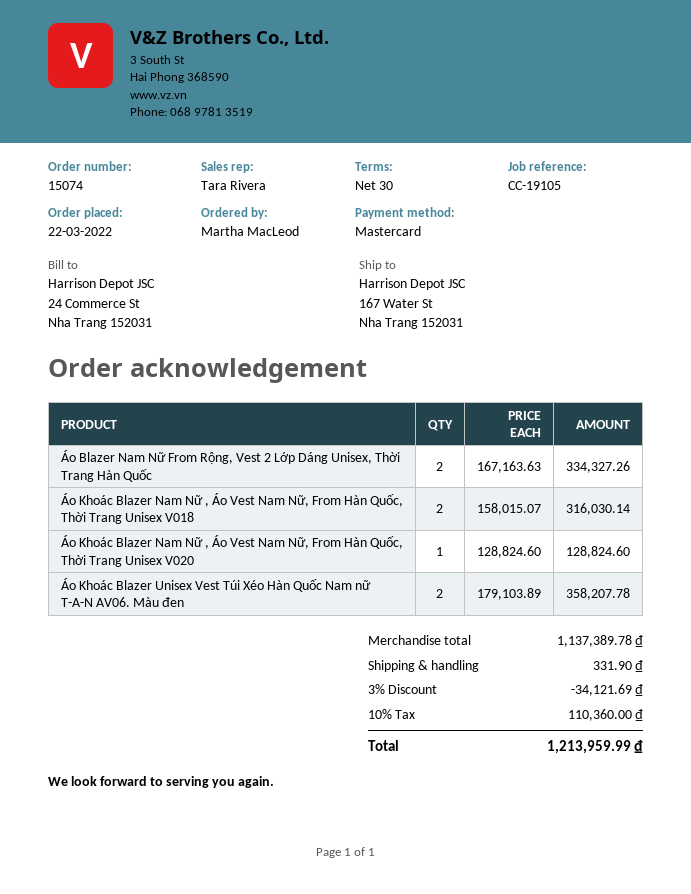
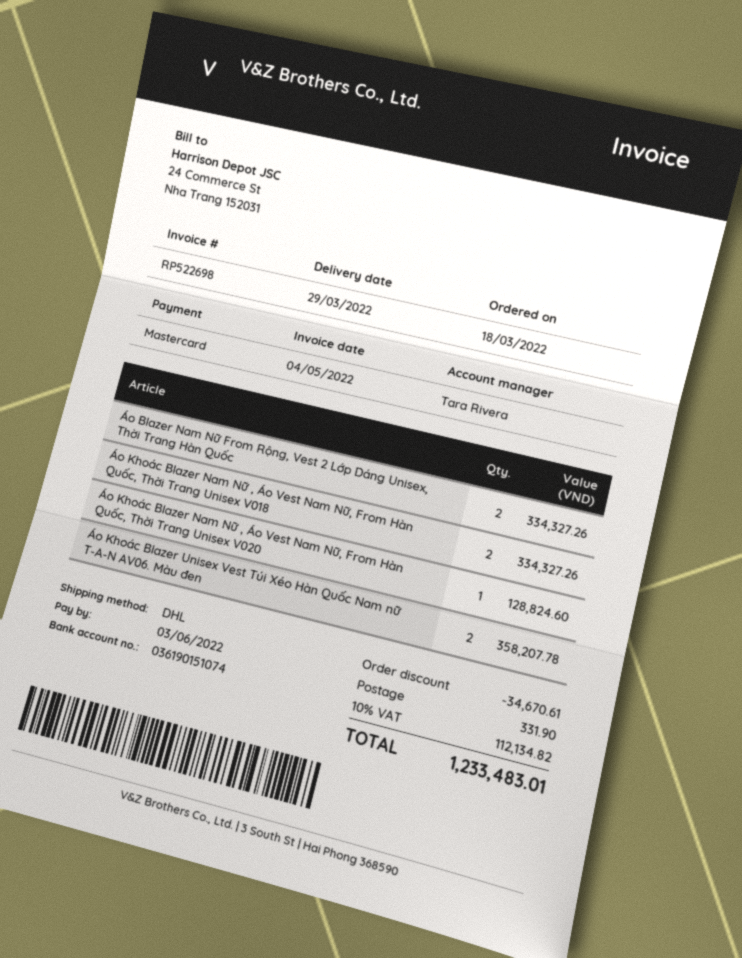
order date: 2022-03-22 -> 2022-03-18
Áo Khoác Blazer Nam Nữ , Áo Vest Nam Nữ, From Hàn Quốc, Thời Trang Unisex V018: 2 for 316030.14 -> 2 for 334327.26
discount: 34121.69 -> 34670.61
tax: 10% = 110360.00 -> 10% = 112134.82
total: 1213959.99 -> 1233483.01

